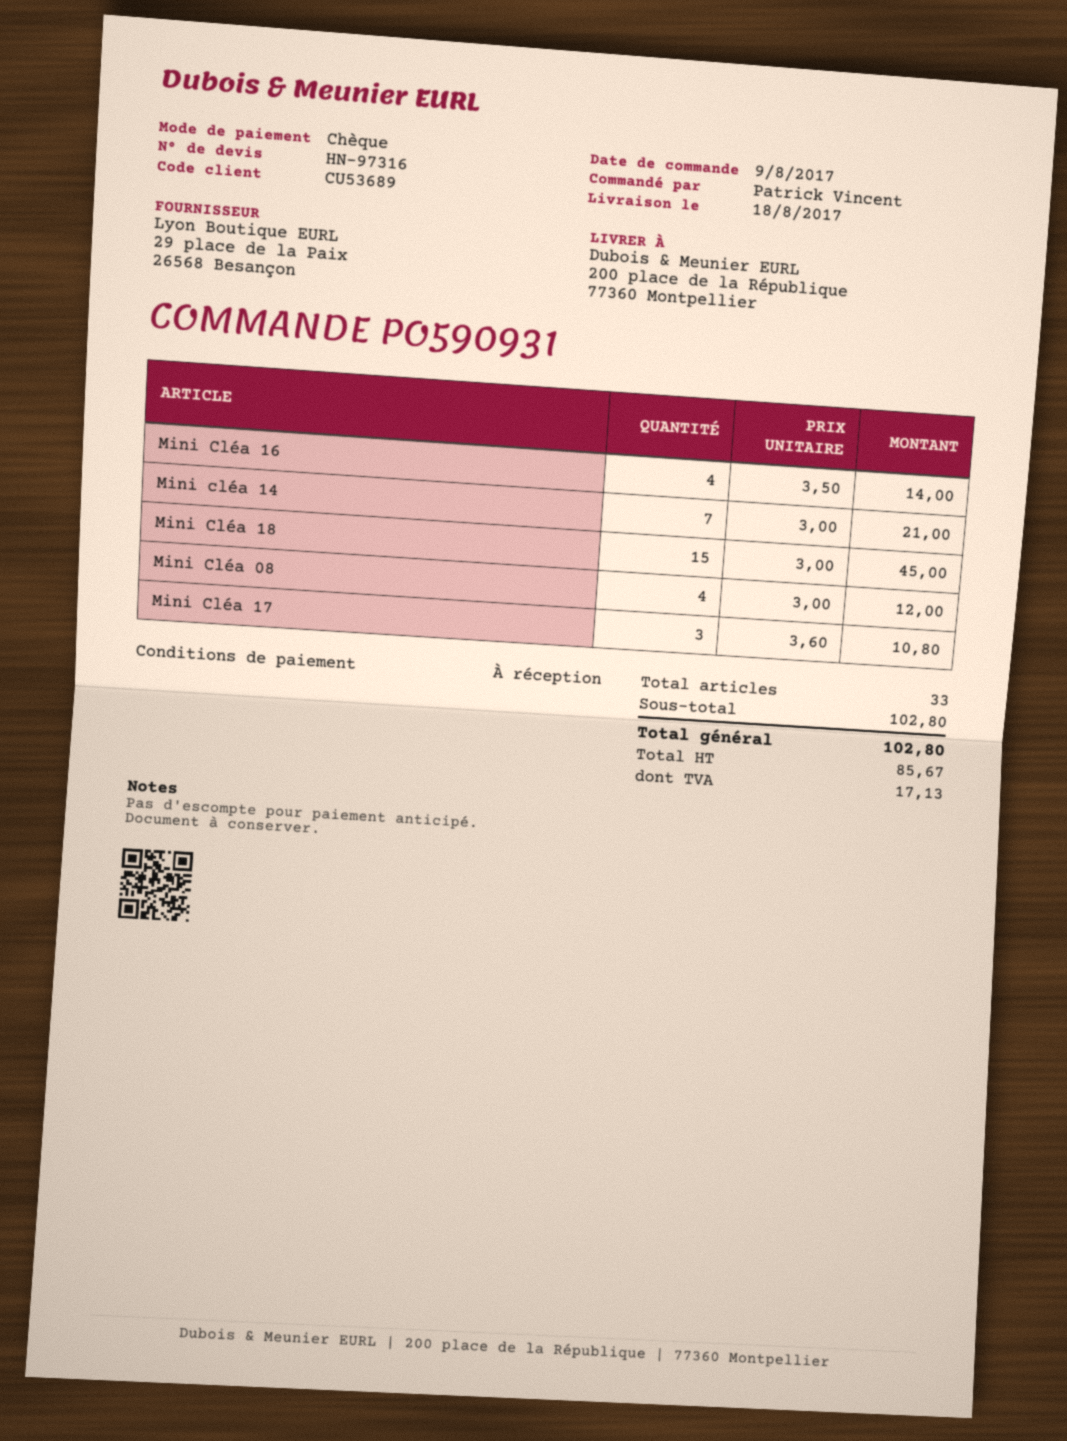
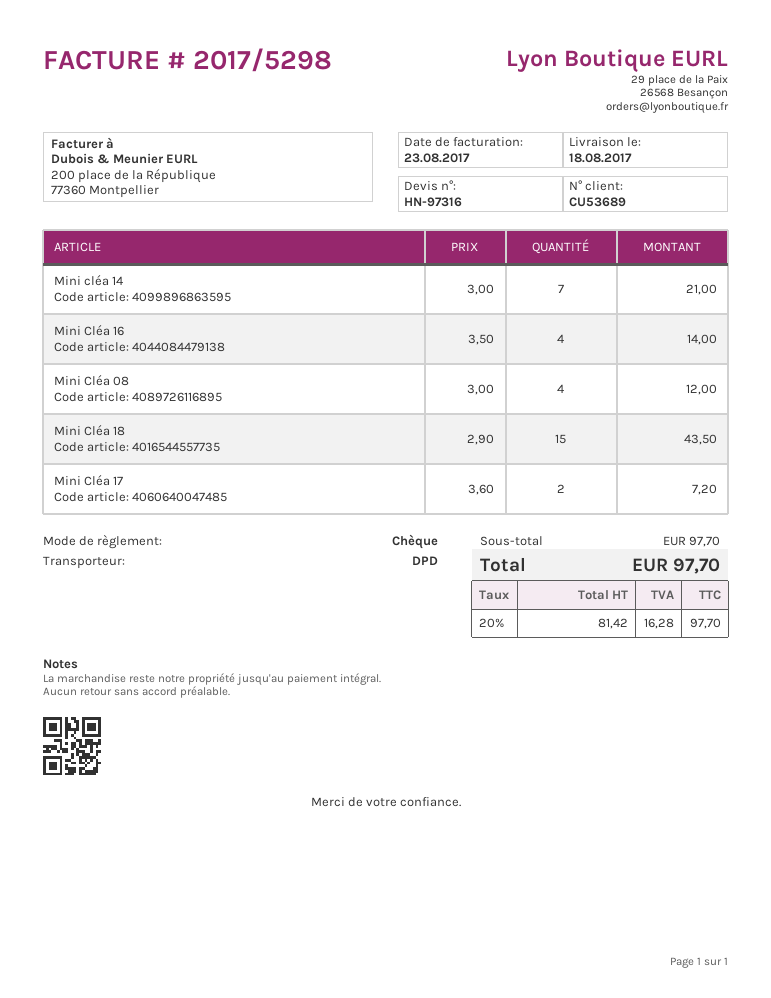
Mini Cléa 18: 15 x 3.00 = 45.00 -> 15 x 2.90 = 43.50
Mini Cléa 17: 3 x 3.60 = 10.80 -> 2 x 3.60 = 7.20
subtotal: 102.80 -> 97.70
net: 85.67 -> 81.42
tax: 17.13 -> 16.28
total: 102.80 -> 97.70

